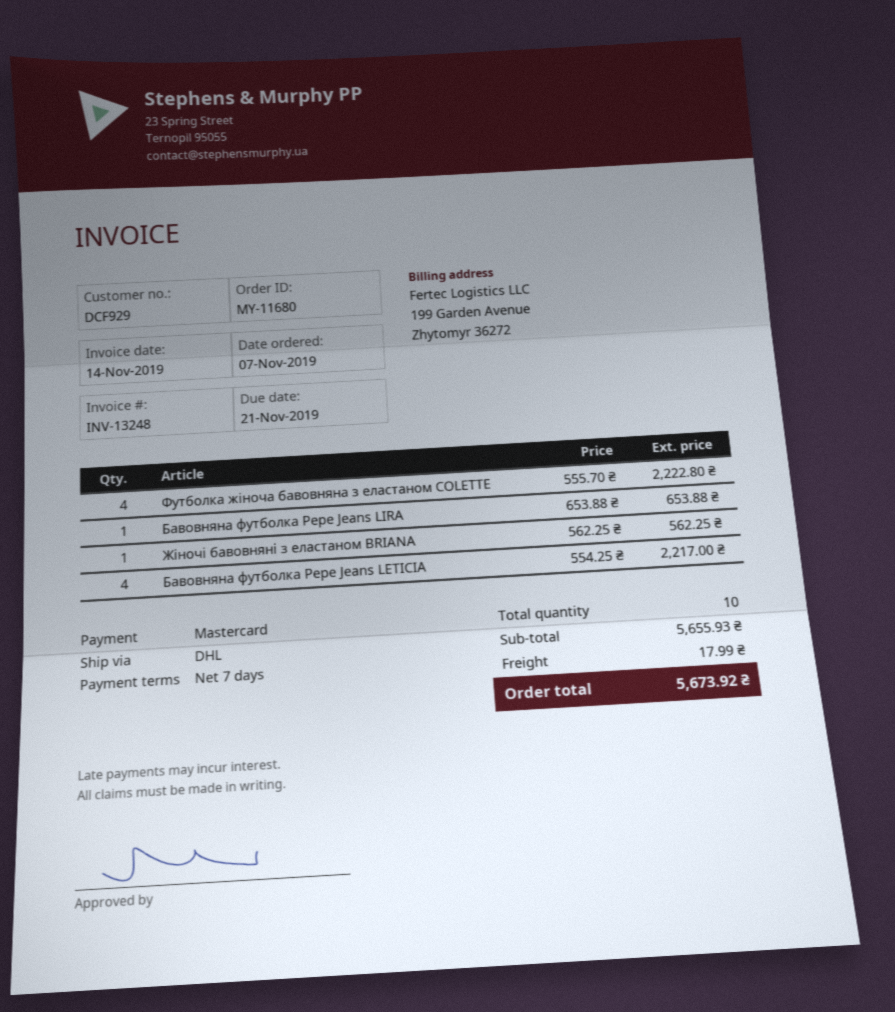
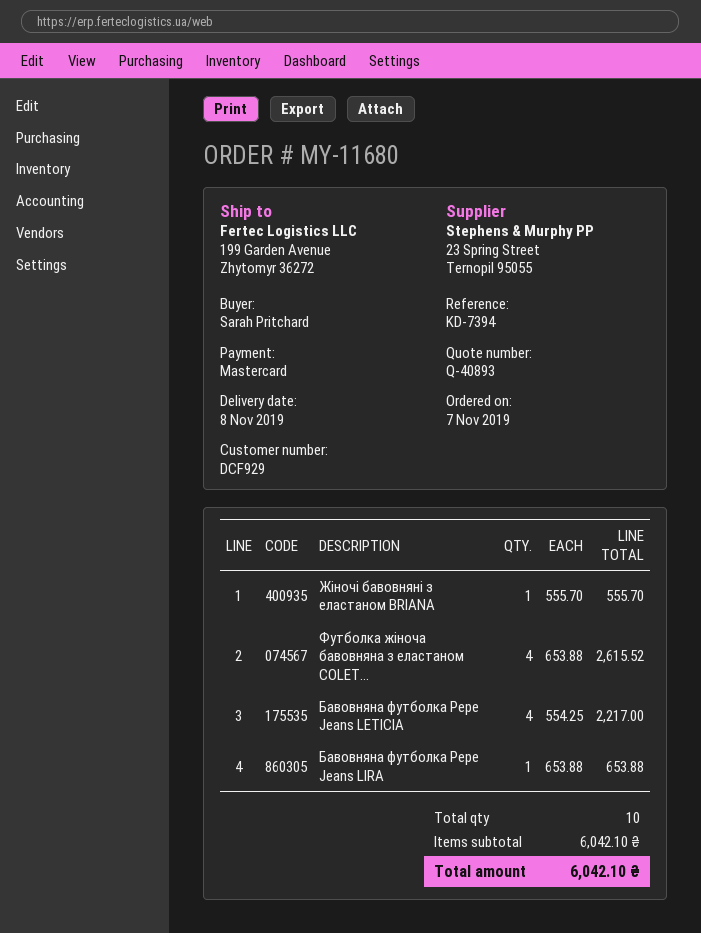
Футболка жіноча бавовняна з еластаном COLETTE: 4 x 555.70 = 2222.80 -> 4 x 653.88 = 2615.52
Жіночі бавовняні з еластаном BRIANA: 1 x 562.25 = 562.25 -> 1 x 555.70 = 555.70
subtotal: 5655.93 -> 6042.10
shipping: 17.99 -> none
total: 5673.92 -> 6042.10

